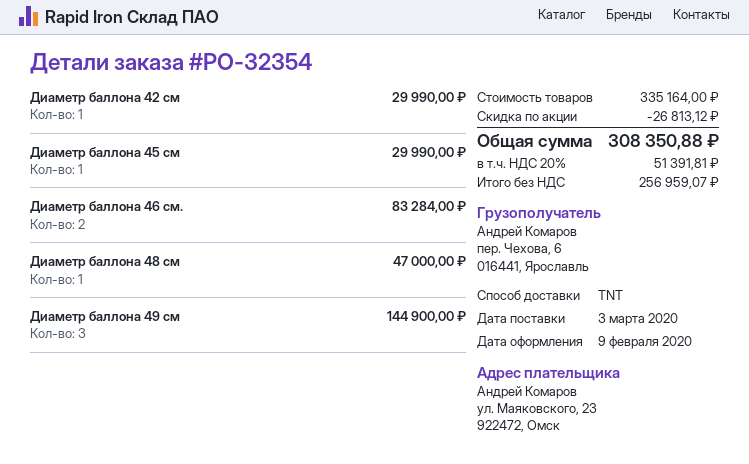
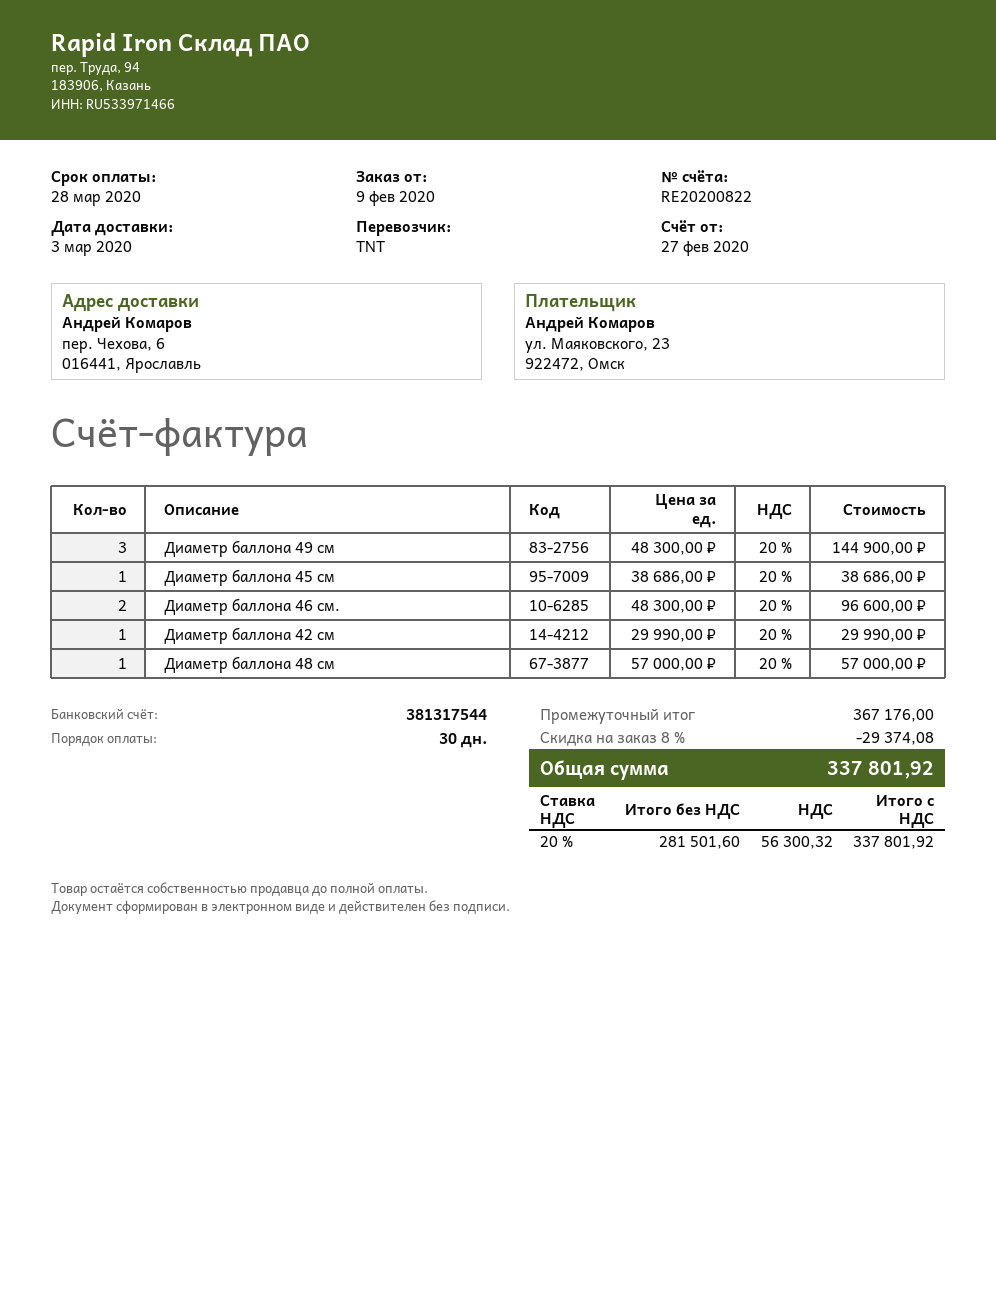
Диаметр баллона 45 см: 1 for 29990.00 -> 1 for 38686.00
Диаметр баллона 46 см.: 2 for 83284.00 -> 2 for 96600.00
Диаметр баллона 48 см: 1 for 47000.00 -> 1 for 57000.00
subtotal: 335164.00 -> 367176.00
discount: 26813.12 -> 29374.08
net: 256959.07 -> 281501.60
tax: 20% = 51391.81 -> 20% = 56300.32
total: 308350.88 -> 337801.92

